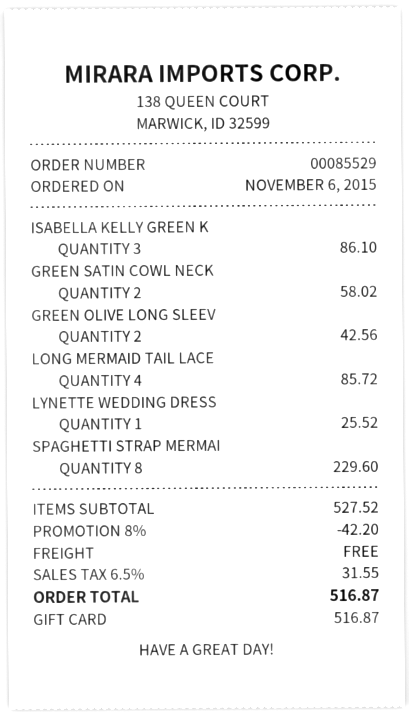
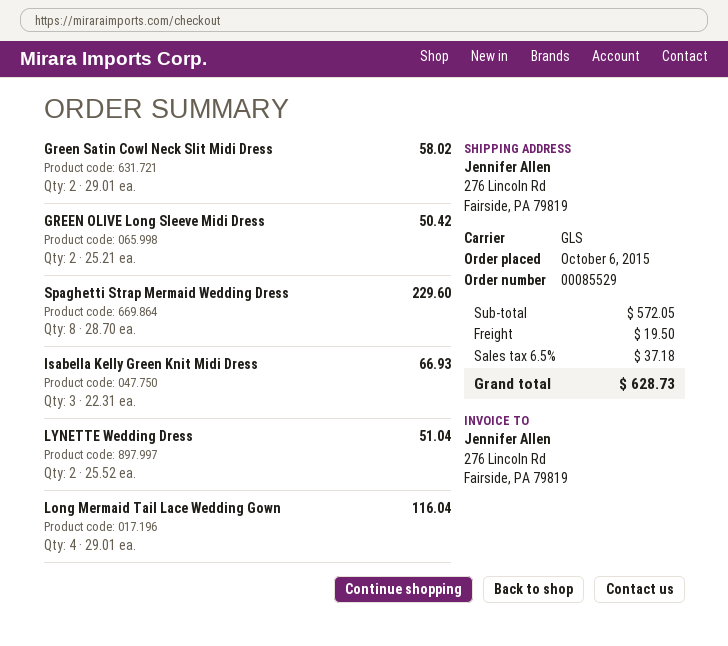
order date: 2015-11-06 -> 2015-10-06
ISABELLA KELLY GREEN K: 3 for 86.10 -> 3 for 66.93
GREEN OLIVE LONG SLEEV: 2 for 42.56 -> 2 for 50.42
LONG MERMAID TAIL LACE: 4 for 85.72 -> 4 for 116.04
LYNETTE WEDDING DRESS: 1 for 25.52 -> 2 for 51.04
subtotal: 527.52 -> 572.05
discount: 8% = 42.20 -> none
shipping: 0.00 -> 19.50
tax: 6.5% = 31.55 -> 6.5% = 37.18
total: 516.87 -> 628.73

